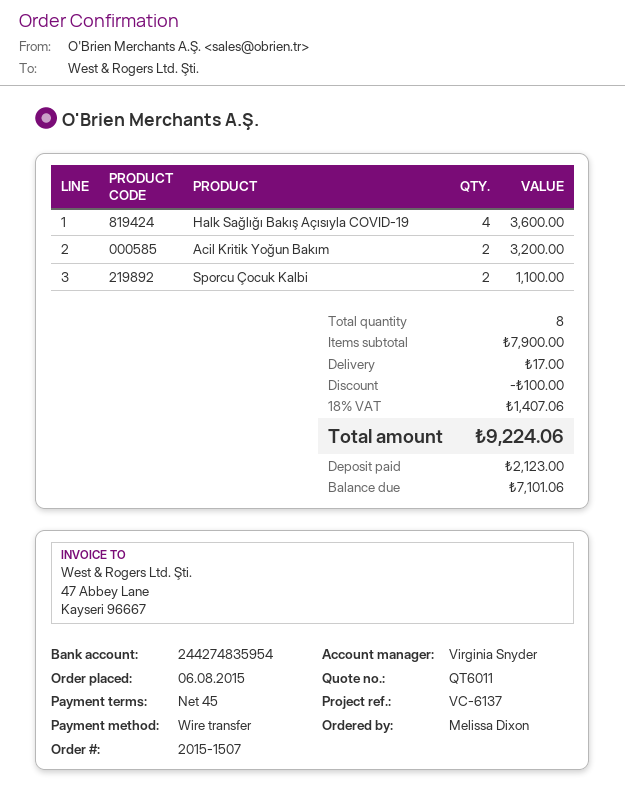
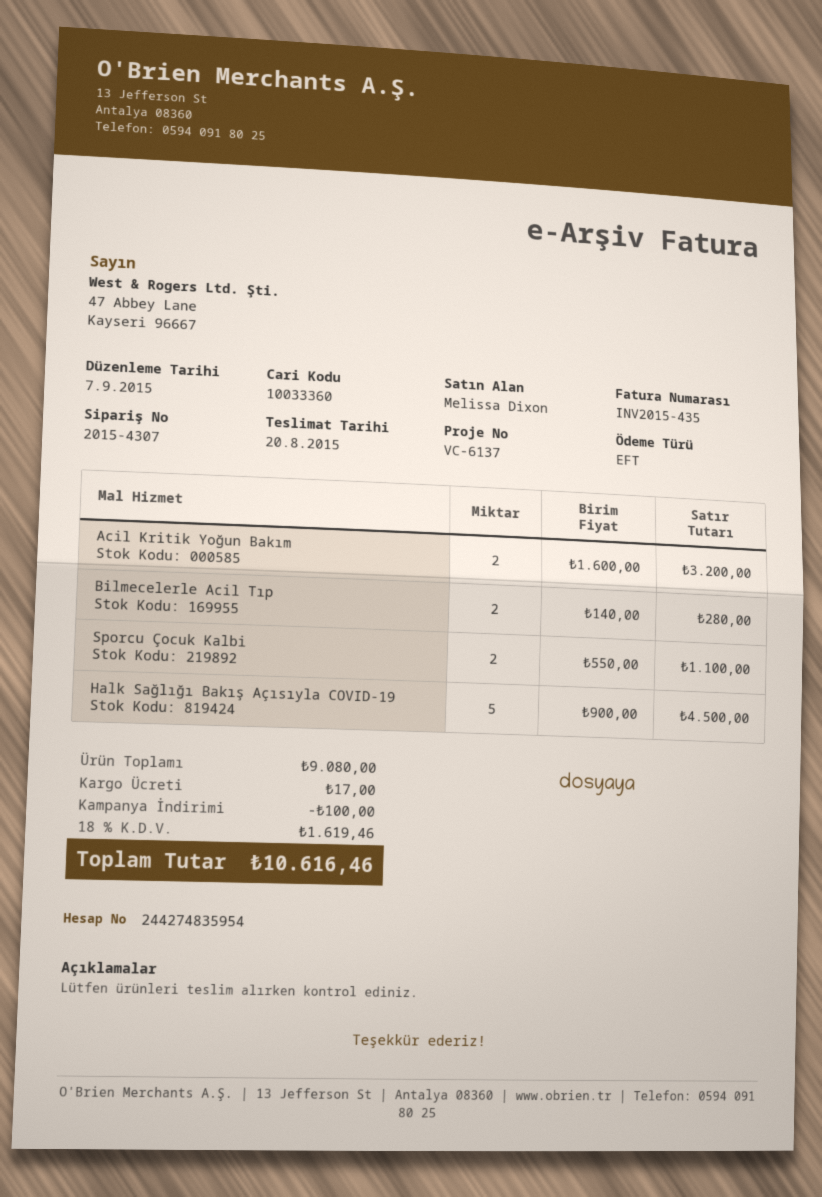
order number: 2015-1507 -> 2015-4307
Halk Sağlığı Bakış Açısıyla COVID-19: 4 for 3600.00 -> 5 for 4500.00
Bilmecelerle Acil Tıp: none -> 2 for 280.00
subtotal: 7900.00 -> 9080.00
tax: 18% = 1407.06 -> 18% = 1619.46
total: 9224.06 -> 10616.46

